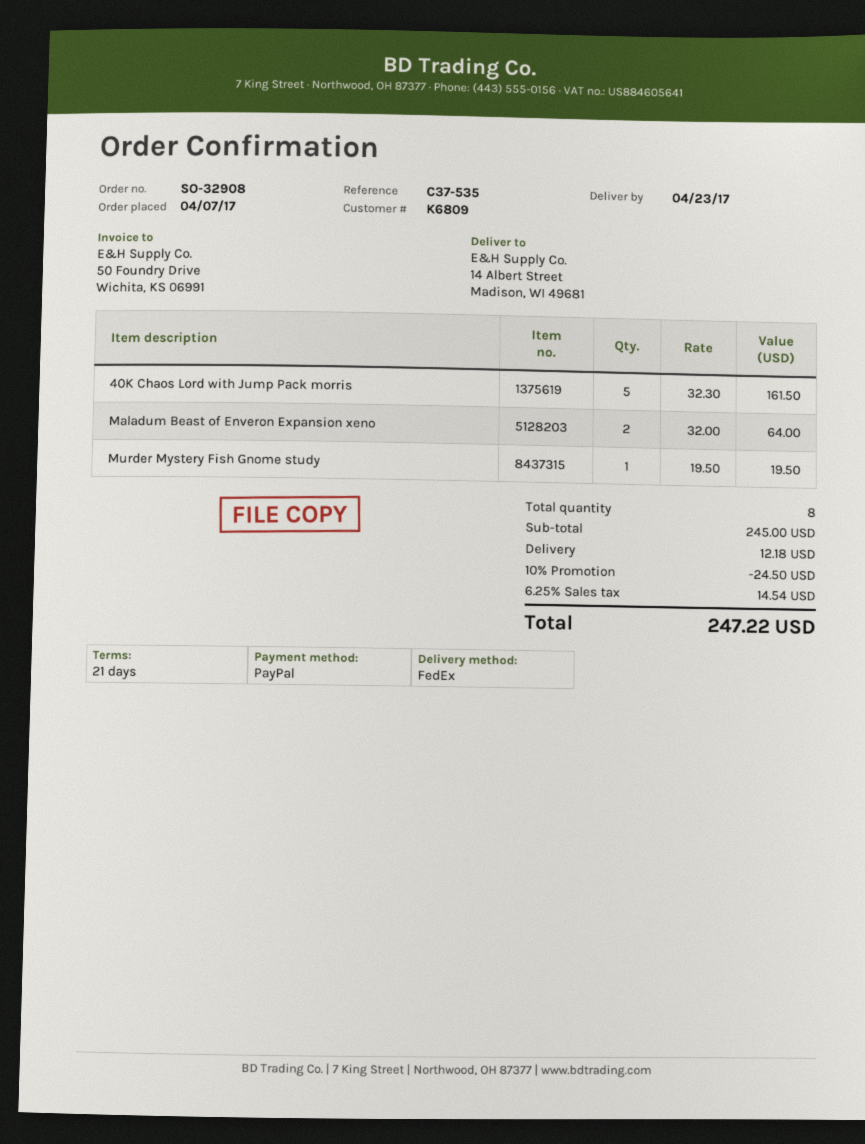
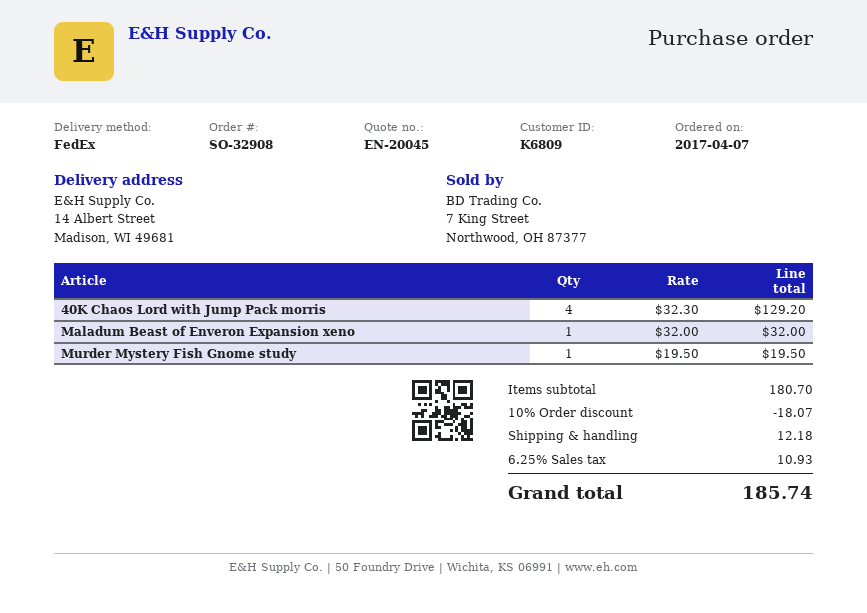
40K Chaos Lord with Jump Pack morris: 5 x 32.30 = 161.50 -> 4 x 32.30 = 129.20
Maladum Beast of Enveron Expansion xeno: 2 x 32.00 = 64.00 -> 1 x 32.00 = 32.00
subtotal: 245.00 -> 180.70
discount: 10% = 24.50 -> 10% = 18.07
tax: 6.25% = 14.54 -> 6.25% = 10.93
total: 247.22 -> 185.74

